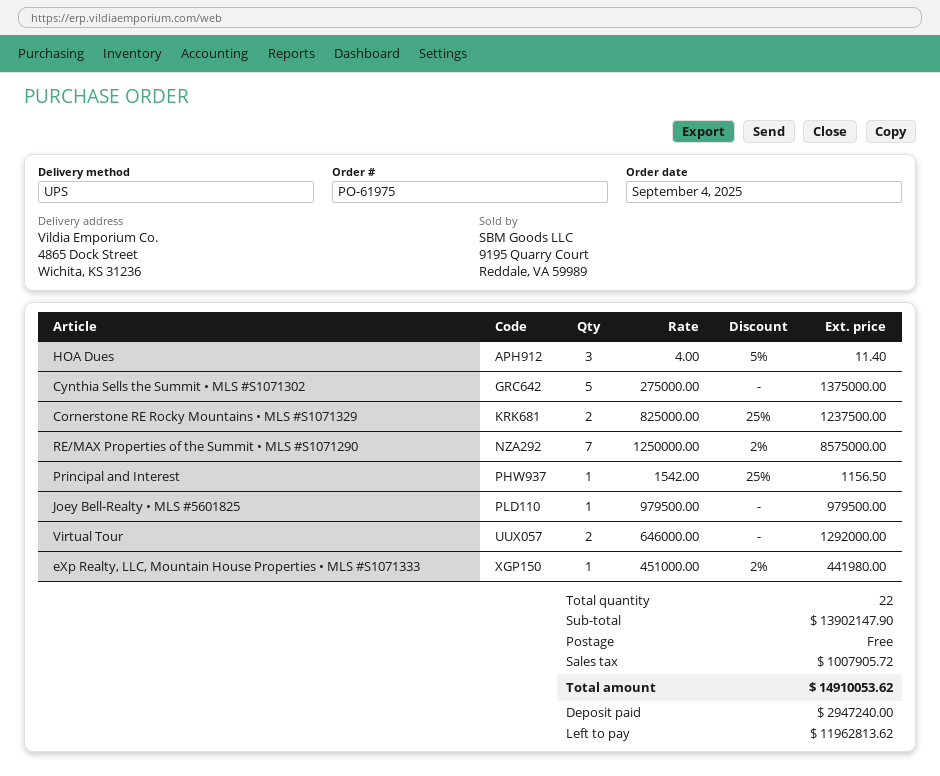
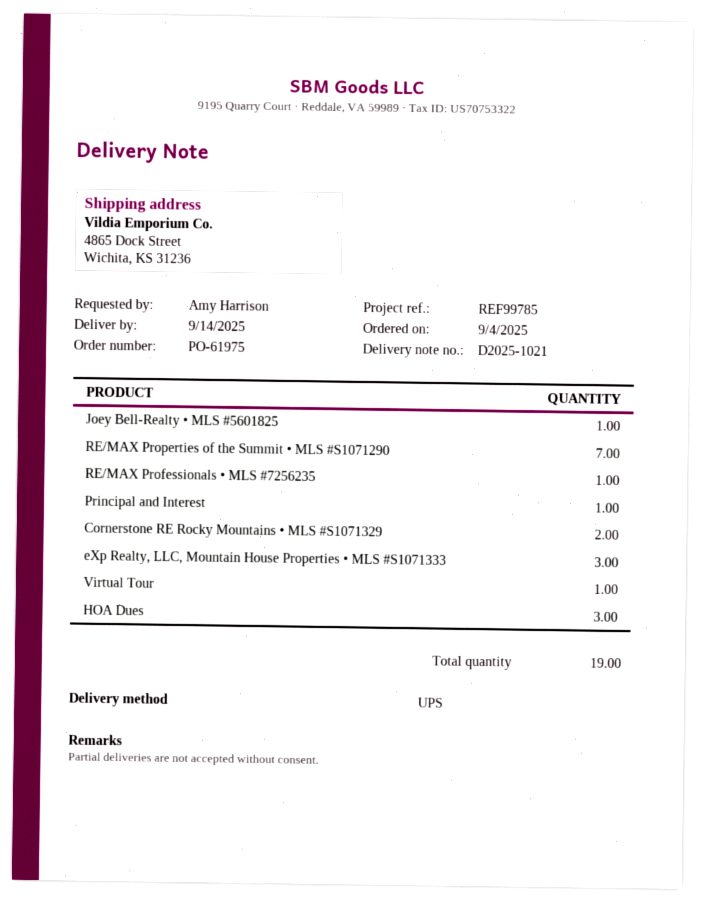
Cynthia Sells the Summit • MLS #S1071302: 5 -> none
Virtual Tour: 2 -> 1
eXp Realty, LLC, Mountain House Properties • MLS #S1071333: 1 -> 3
RE/MAX Professionals • MLS #7256235: none -> 1
total quantity: 22 -> 19

